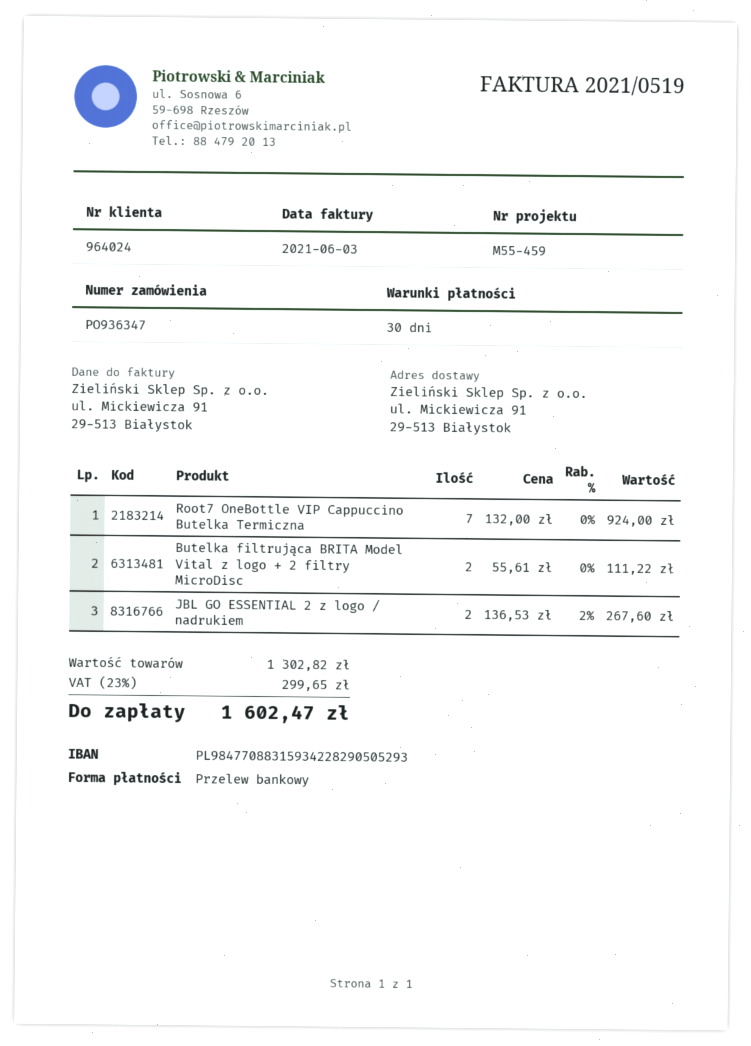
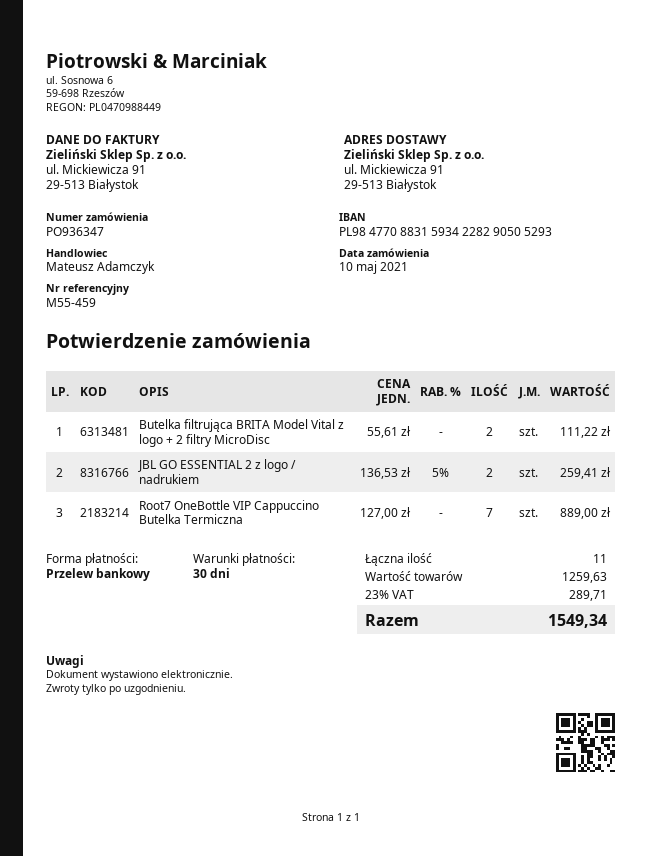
Root7 OneBottle VIP Cappuccino Butelka Termiczna: 7 x 132.00 = 924.00 -> 7 x 127.00 = 889.00
JBL GO ESSENTIAL 2 z logo / nadrukiem: 2 x 136.53 - 2% = 267.60 -> 2 x 136.53 - 5% = 259.41
subtotal: 1302.82 -> 1259.63
tax: 23% = 299.65 -> 23% = 289.71
total: 1602.47 -> 1549.34

